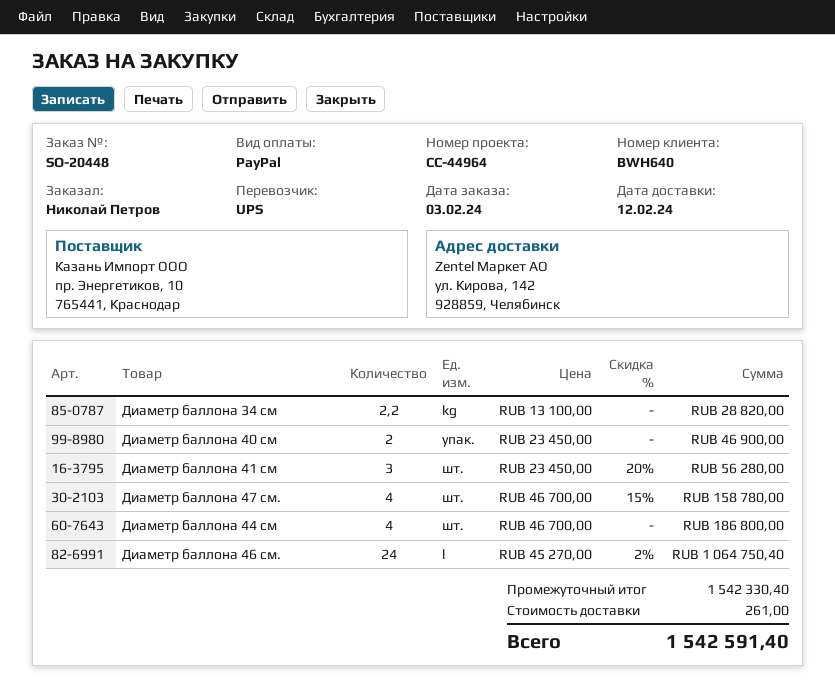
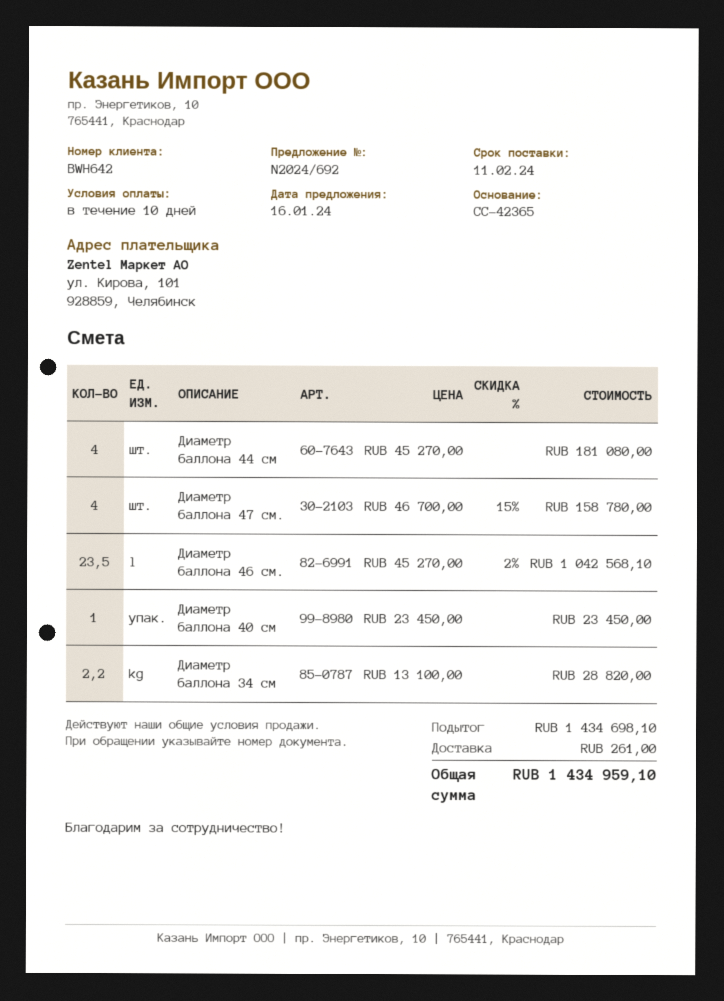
delivery date: 2024-02-12 -> 2024-02-11
customer number: BWH640 -> BWH642
reference: CC-44964 -> CC-42365
Диаметр баллона 40 см: 2 x 23450.00 = 46900.00 -> 1 x 23450.00 = 23450.00
Диаметр баллона 41 см: 3 x 23450.00 - 20% = 56280.00 -> none
Диаметр баллона 44 см: 4 x 46700.00 = 186800.00 -> 4 x 45270.00 = 181080.00
Диаметр баллона 46 см.: 24 x 45270.00 - 2% = 1064750.40 -> 23.5 x 45270.00 - 2% = 1042568.10
subtotal: 1542330.40 -> 1434698.10
total: 1542591.40 -> 1434959.10

